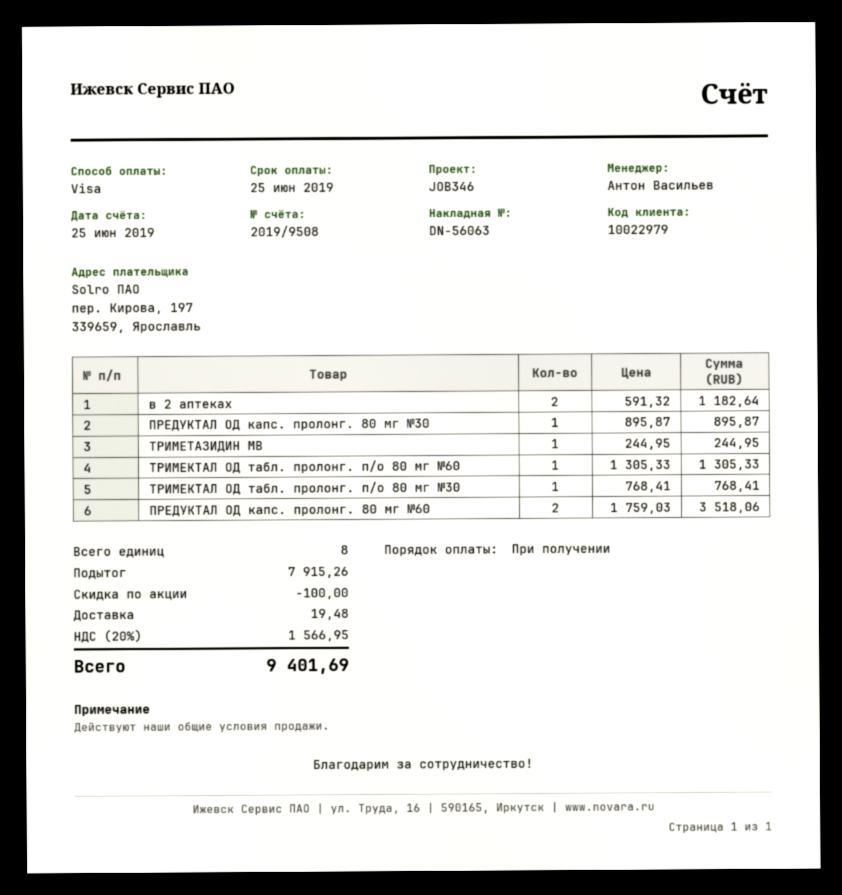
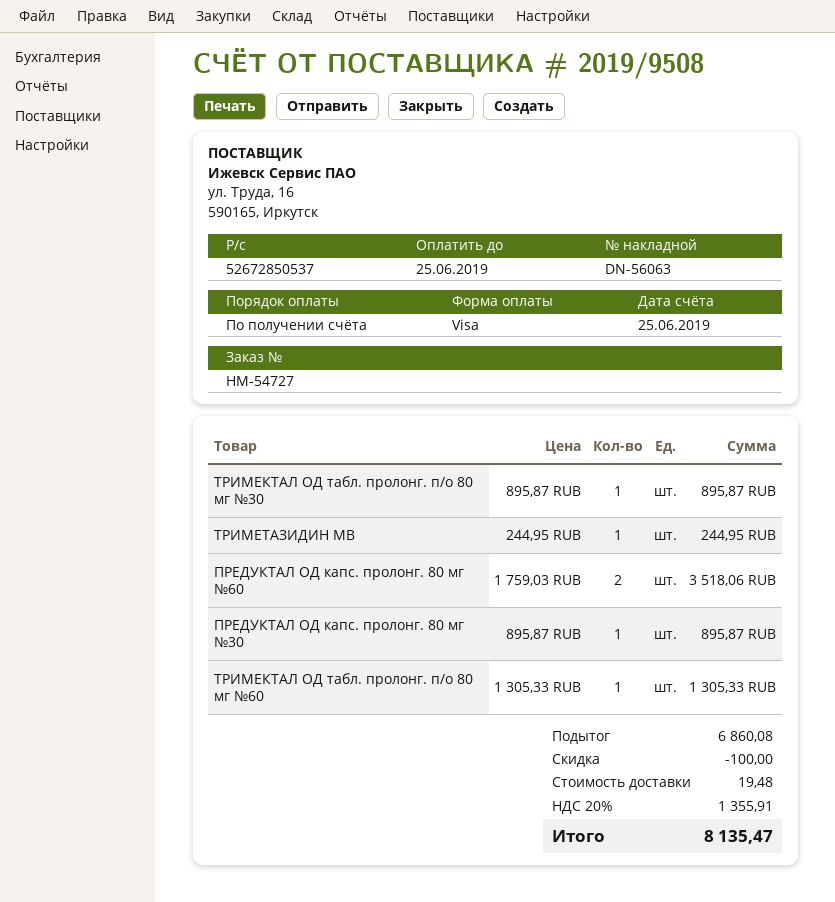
в 2 аптеках: 2 x 591.32 = 1182.64 -> none
ТРИМЕКТАЛ ОД табл. пролонг. п/о 80 мг №30: 1 x 768.41 = 768.41 -> 1 x 895.87 = 895.87
subtotal: 7915.26 -> 6860.08
tax: 20% = 1566.95 -> 20% = 1355.91
total: 9401.69 -> 8135.47

